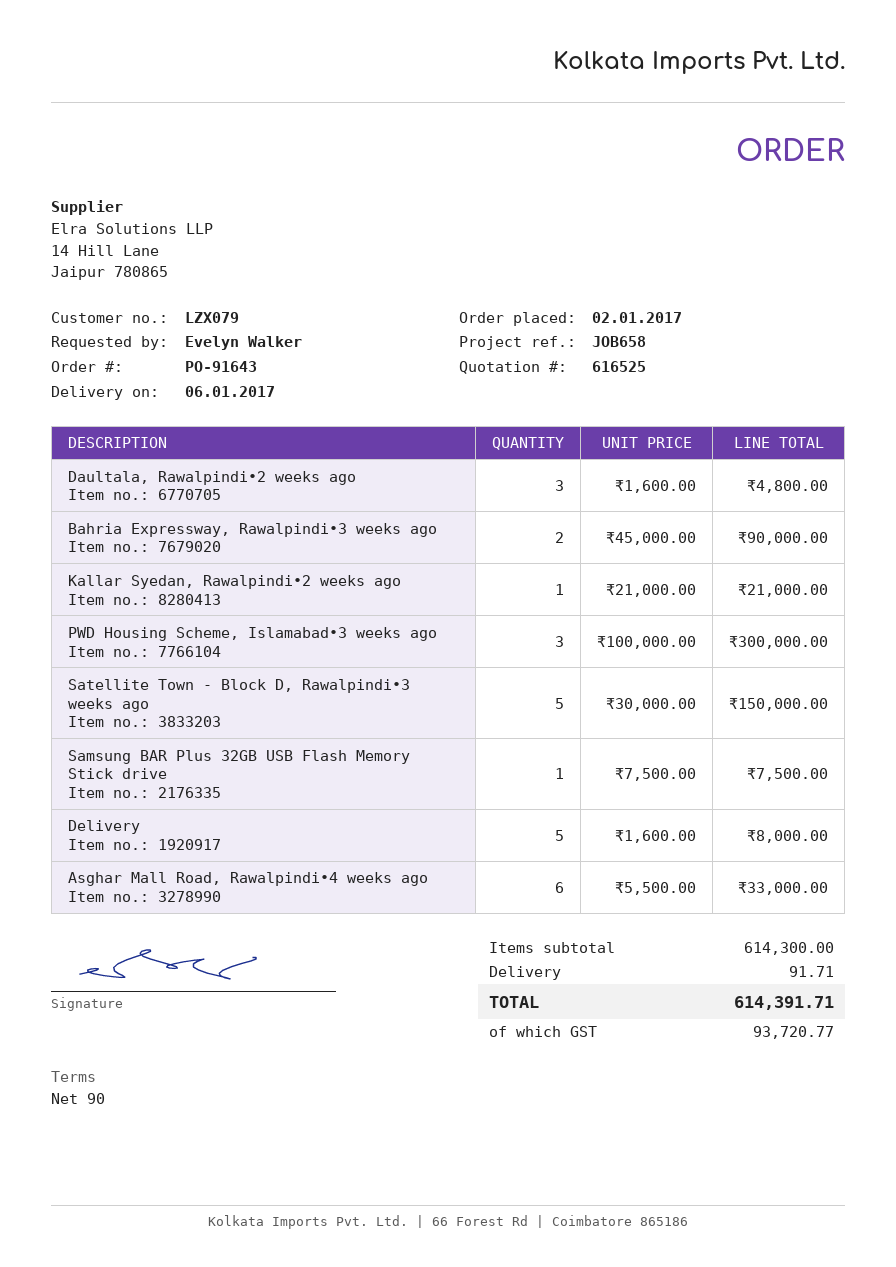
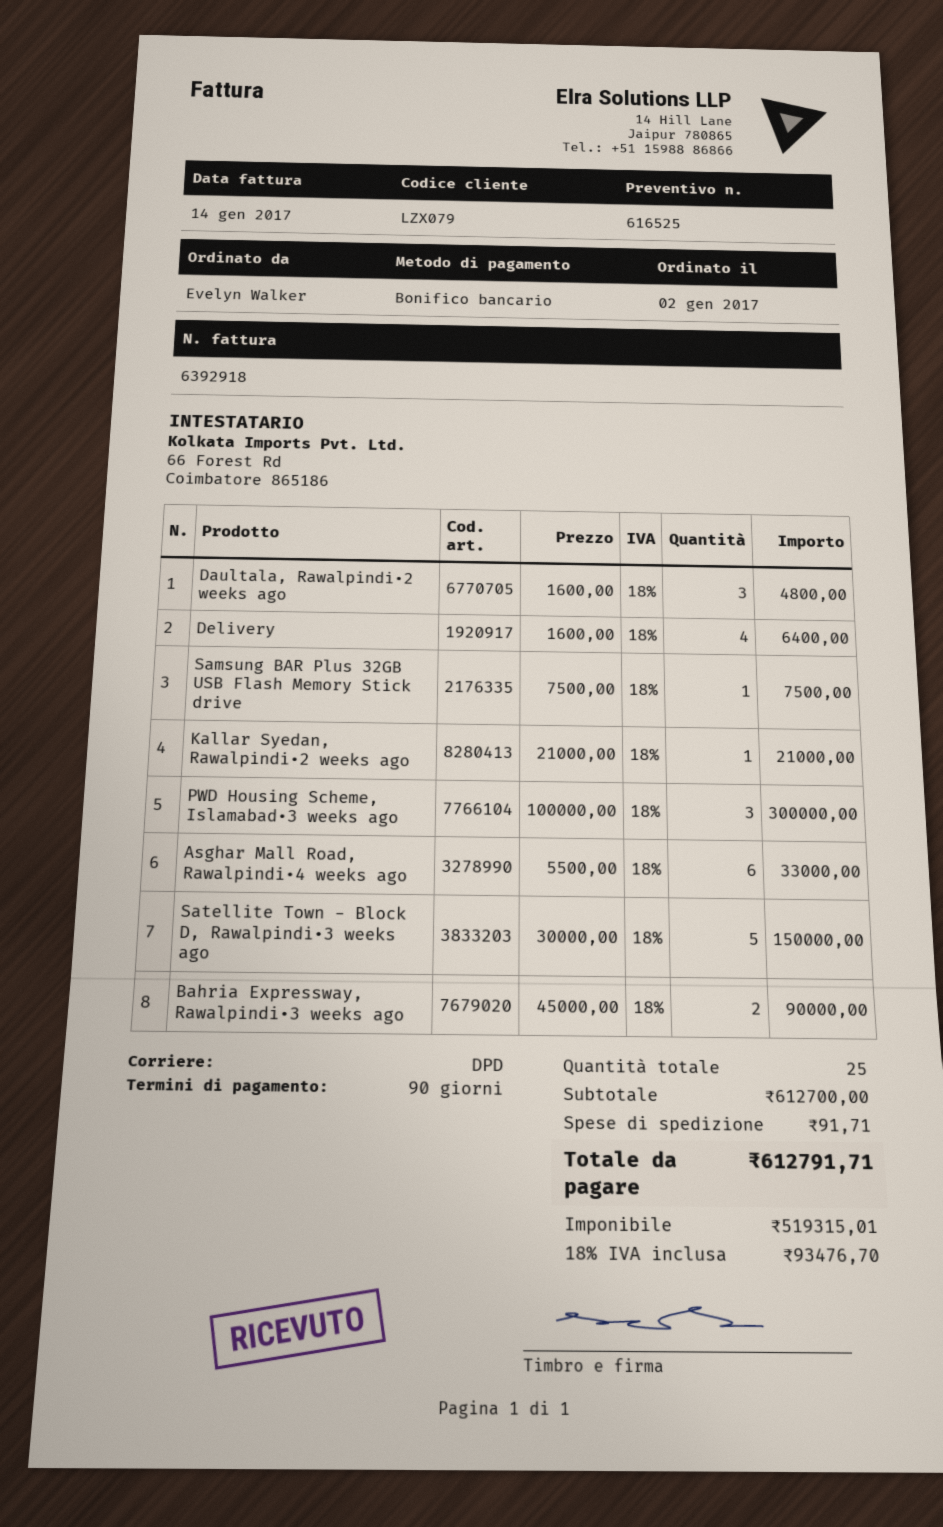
Delivery: 5 x 1600.00 = 8000.00 -> 4 x 1600.00 = 6400.00
subtotal: 614300.00 -> 612700.00
tax: 93720.77 -> 93476.70
total: 614391.71 -> 612791.71

